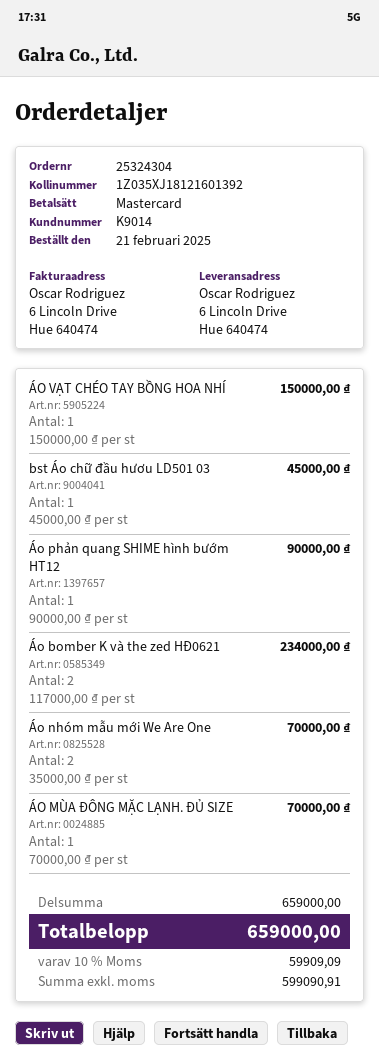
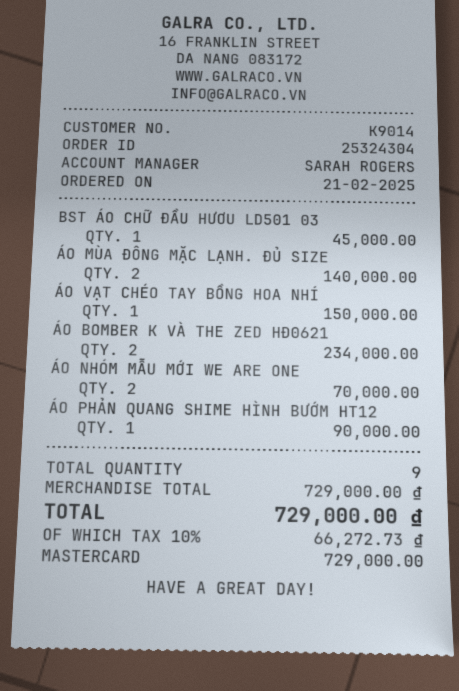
ÁO MÙA ĐÔNG MẶC LẠNH. ĐỦ SIZE: 1 for 70000.00 -> 2 for 140000.00
subtotal: 659000.00 -> 729000.00
tax: 10% = 59909.09 -> 10% = 66272.73
total: 659000.00 -> 729000.00

